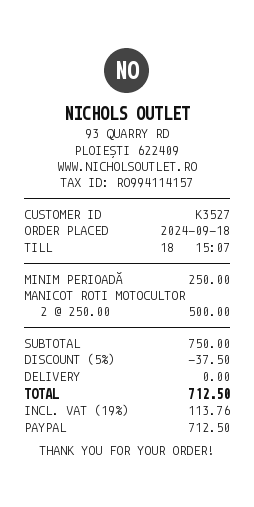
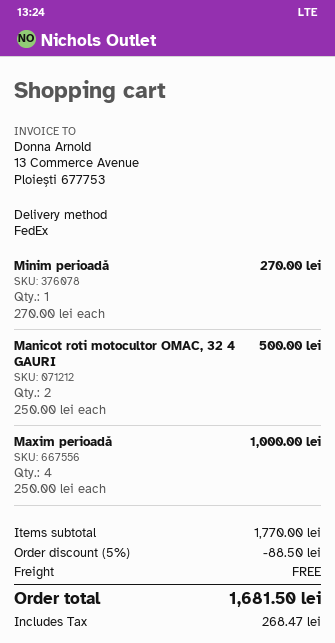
MINIM PERIOADĂ: 1 x 250.00 = 250.00 -> 1 x 270.00 = 270.00
Maxim perioadă: none -> 4 x 250.00 = 1000.00
subtotal: 750.00 -> 1770.00
discount: 5% = 37.50 -> 5% = 88.50
tax: 113.76 -> 268.47
total: 712.50 -> 1681.50

